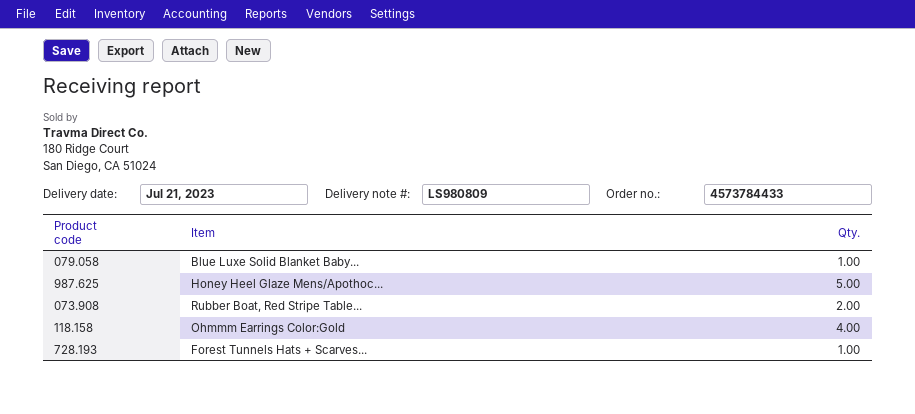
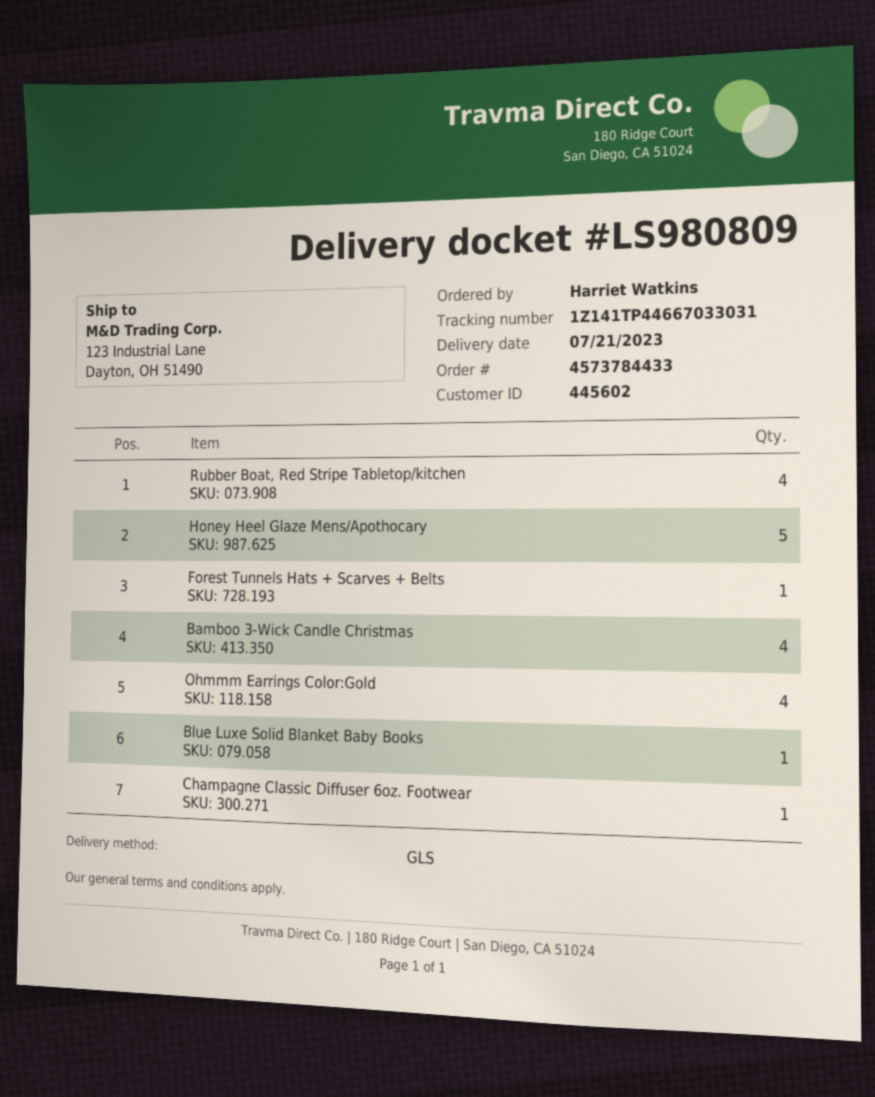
Rubber Boat, Red Stripe Table...: 2 -> 4
Bamboo 3-Wick Candle Christmas: none -> 4
Champagne Classic Diffuser 6oz. Footwear: none -> 1

